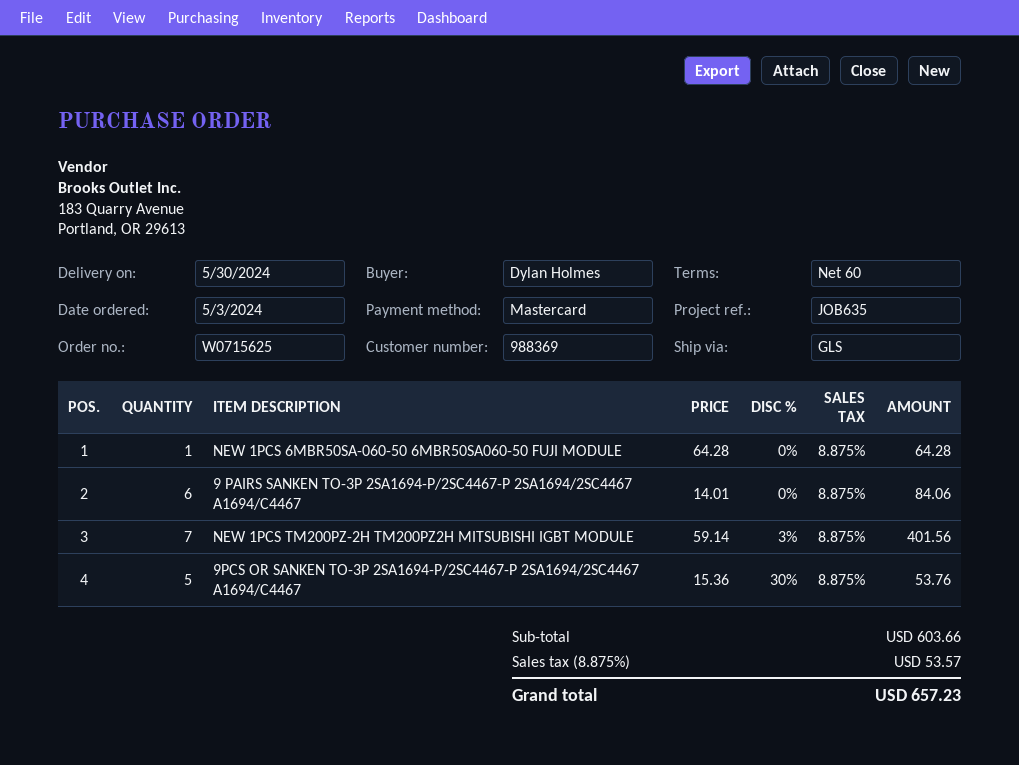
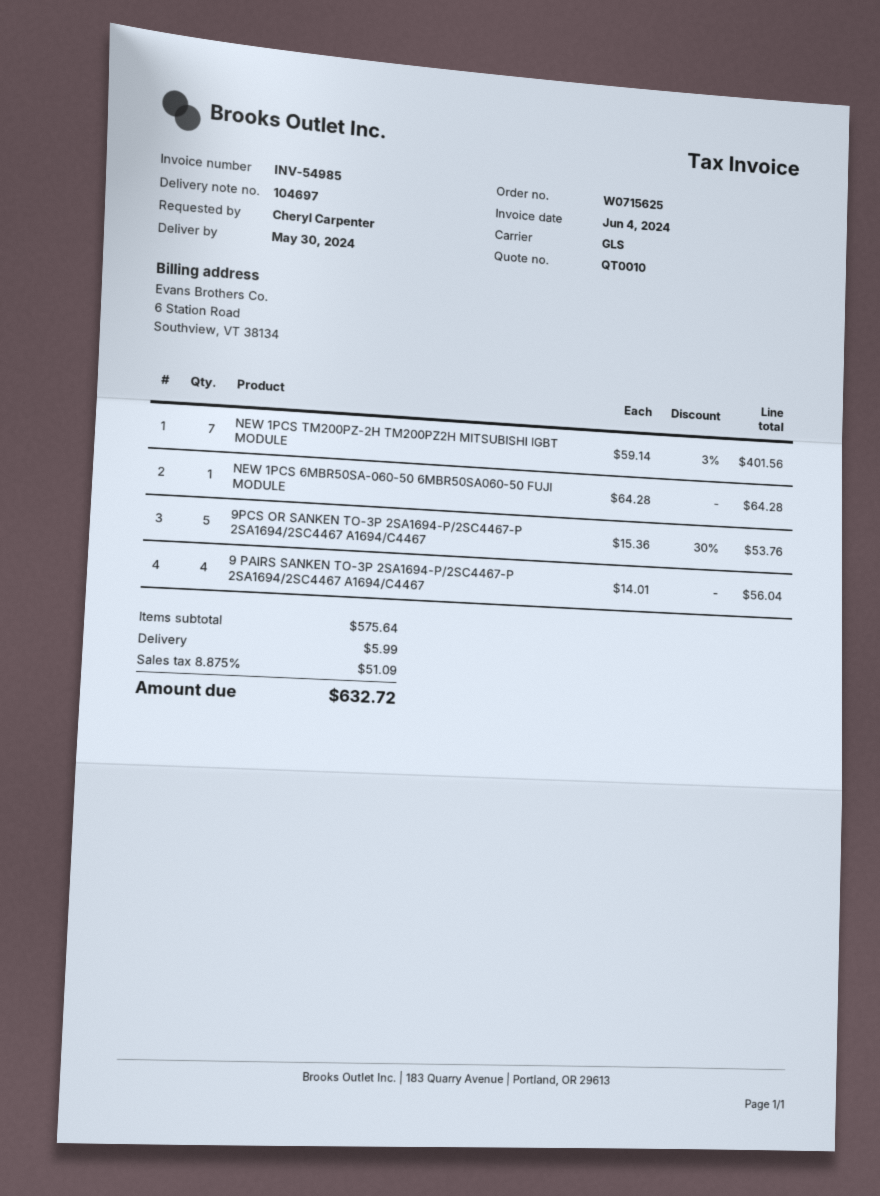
ordered by: Dylan Holmes -> Cheryl Carpenter
9 PAIRS SANKEN TO-3P 2SA1694-P/2SC4467-P 2SA1694/2SC4467 A1694/C4467: 6 x 14.01 = 84.06 -> 4 x 14.01 = 56.04
subtotal: 603.66 -> 575.64
shipping: none -> 5.99
tax: 8.875% = 53.57 -> 8.875% = 51.09
total: 657.23 -> 632.72

